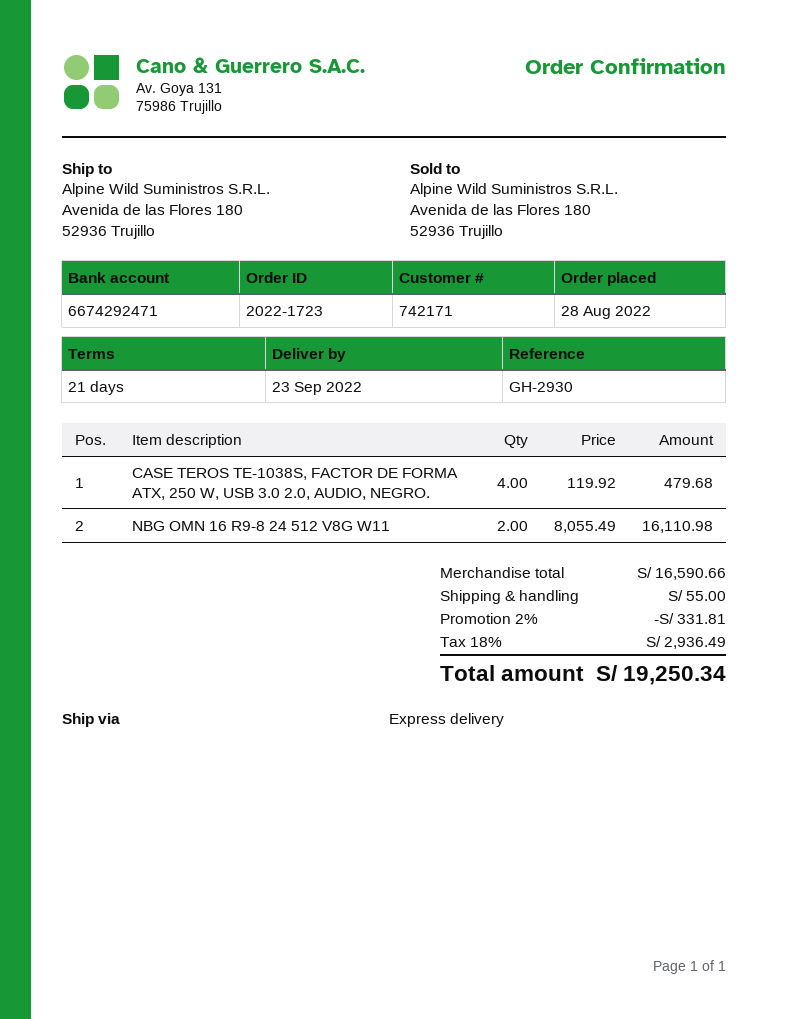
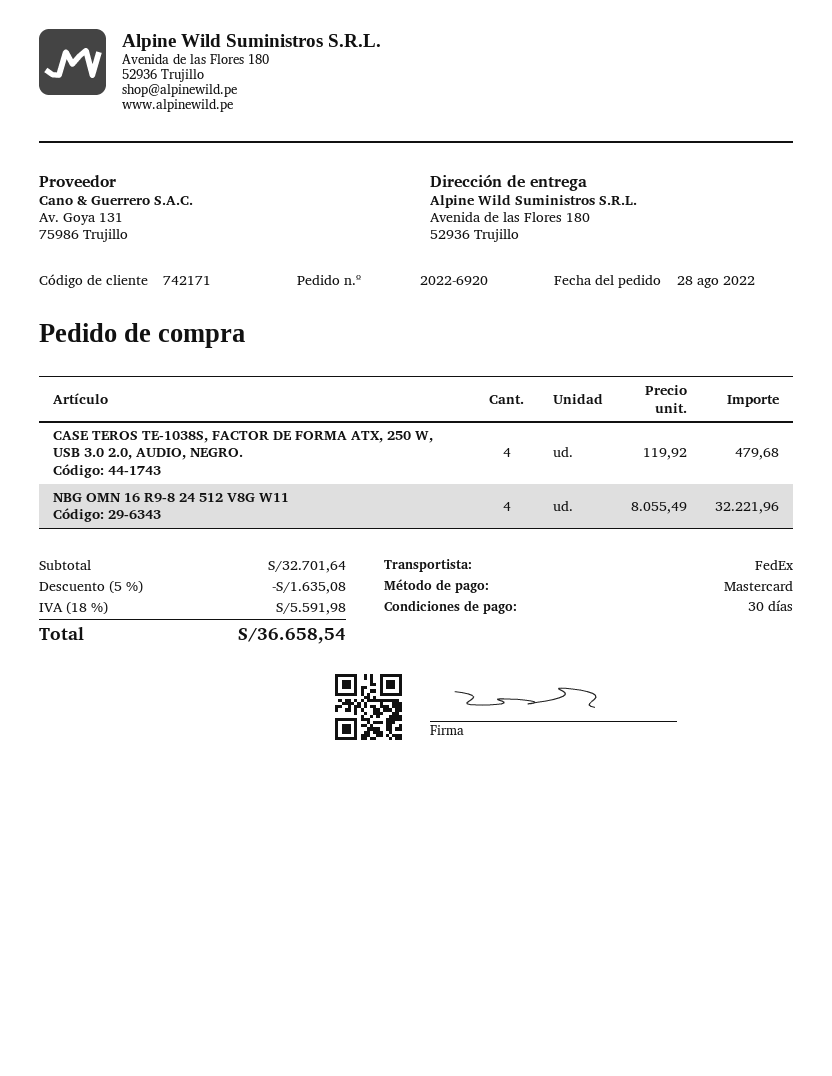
order number: 2022-1723 -> 2022-6920
payment terms: 21 days -> 30 days
shipping method: express -> FedEx
NBG OMN 16 R9-8 24 512 V8G W11: 2 x 8055.49 = 16110.98 -> 4 x 8055.49 = 32221.96
subtotal: 16590.66 -> 32701.64
discount: 2% = 331.81 -> 5% = 1635.08
shipping: 55.00 -> none
tax: 18% = 2936.49 -> 18% = 5591.98
total: 19250.34 -> 36658.54

